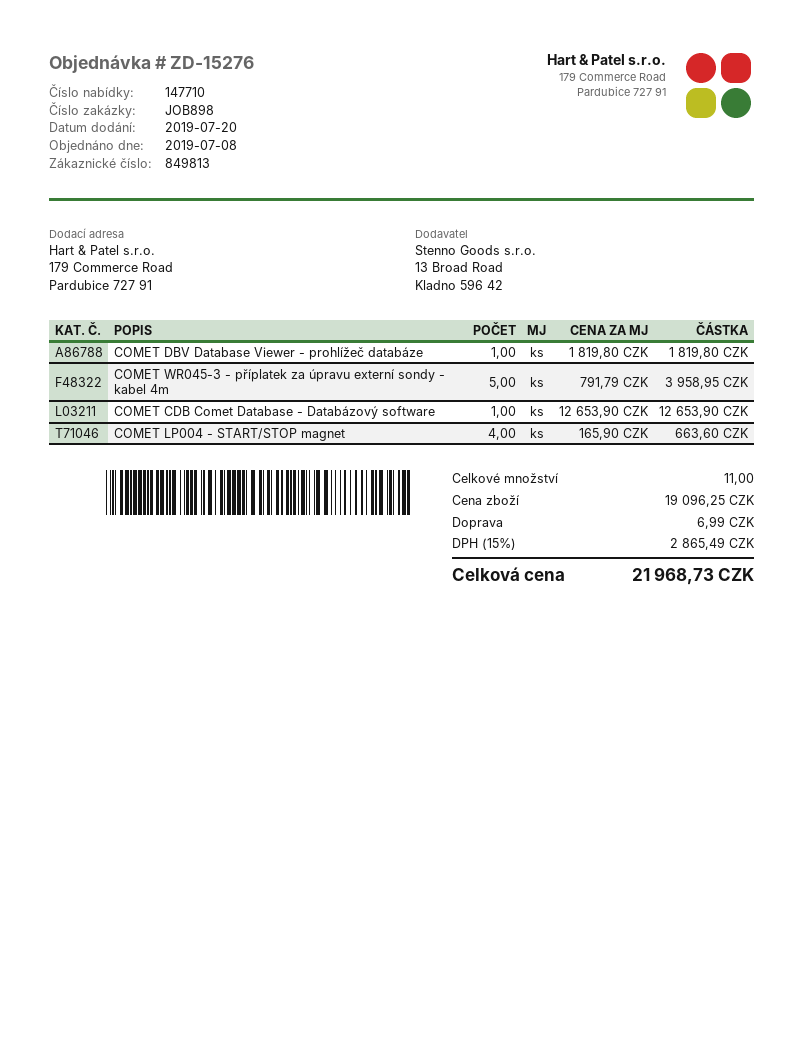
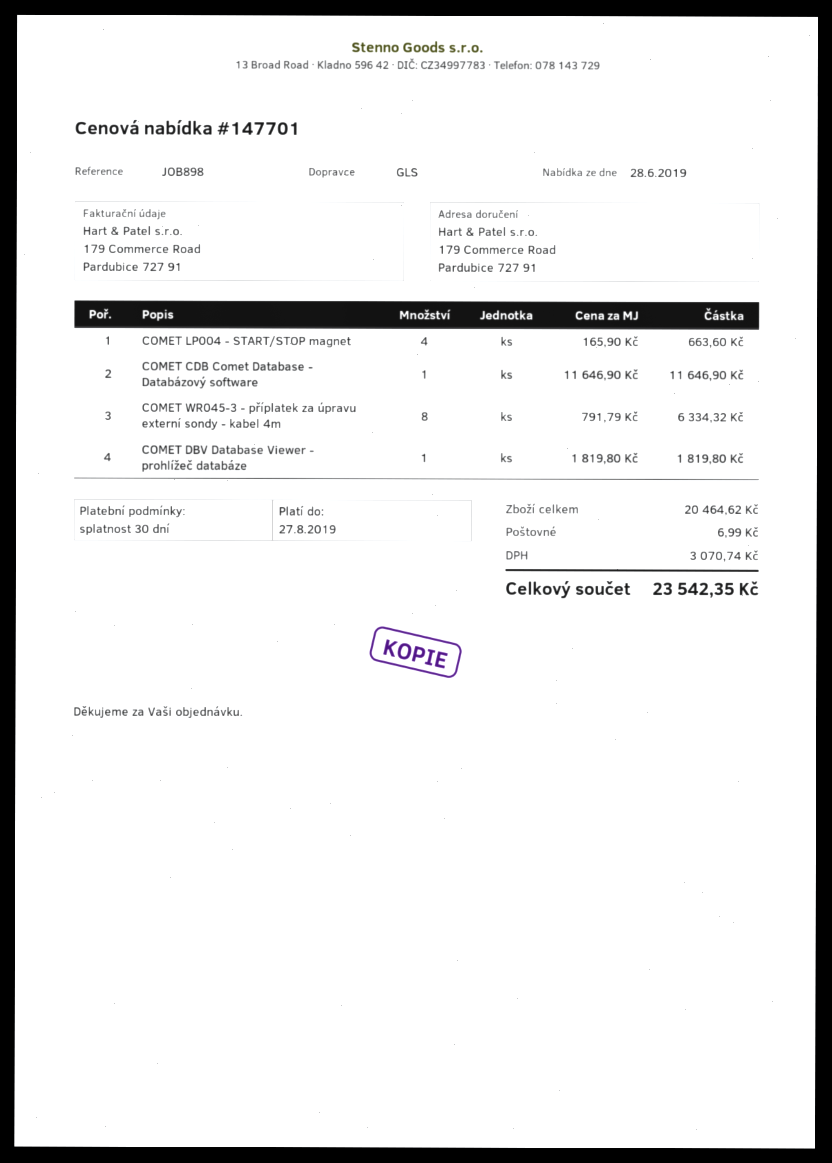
quote number: 147710 -> 147701
COMET WR045-3 - příplatek za úpravu externí sondy - kabel 4m: 5 x 791.79 = 3958.95 -> 8 x 791.79 = 6334.32
COMET CDB Comet Database - Databázový software: 1 x 12653.90 = 12653.90 -> 1 x 11646.90 = 11646.90
subtotal: 19096.25 -> 20464.62
tax: 2865.49 -> 3070.74
total: 21968.73 -> 23542.35

